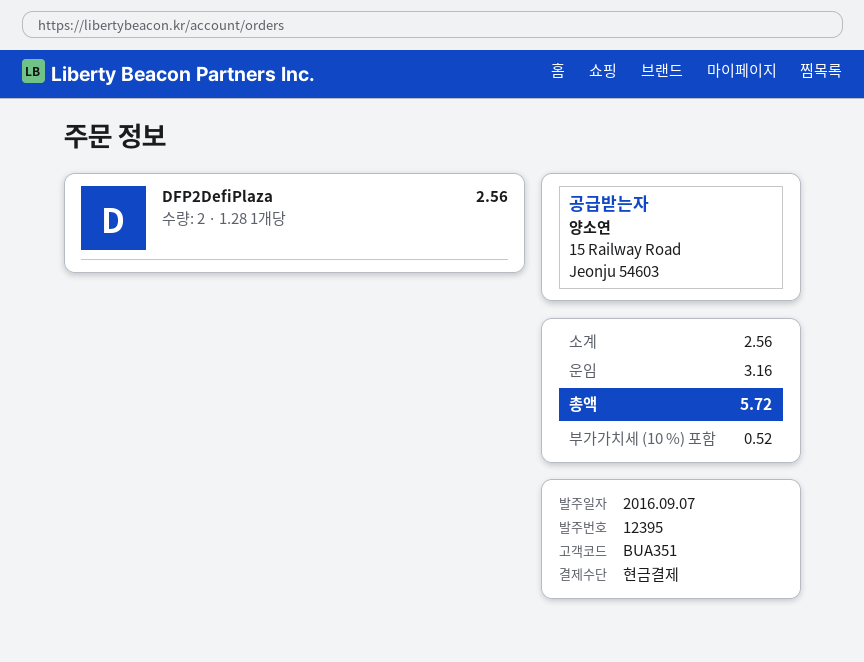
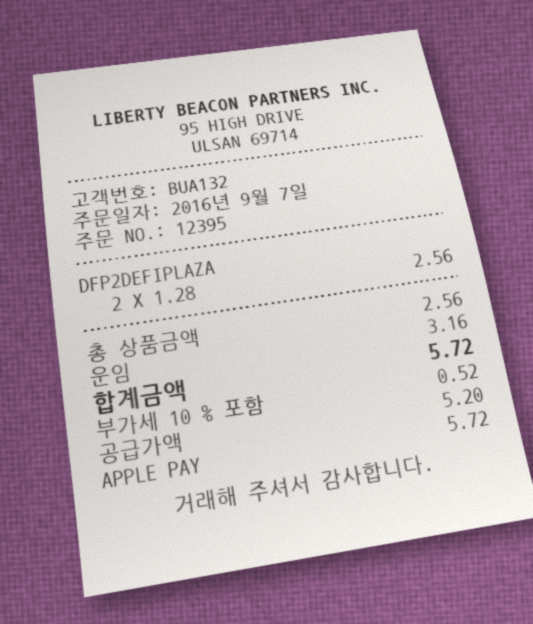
customer number: BUA351 -> BUA132
payment method: cash -> Apple Pay

